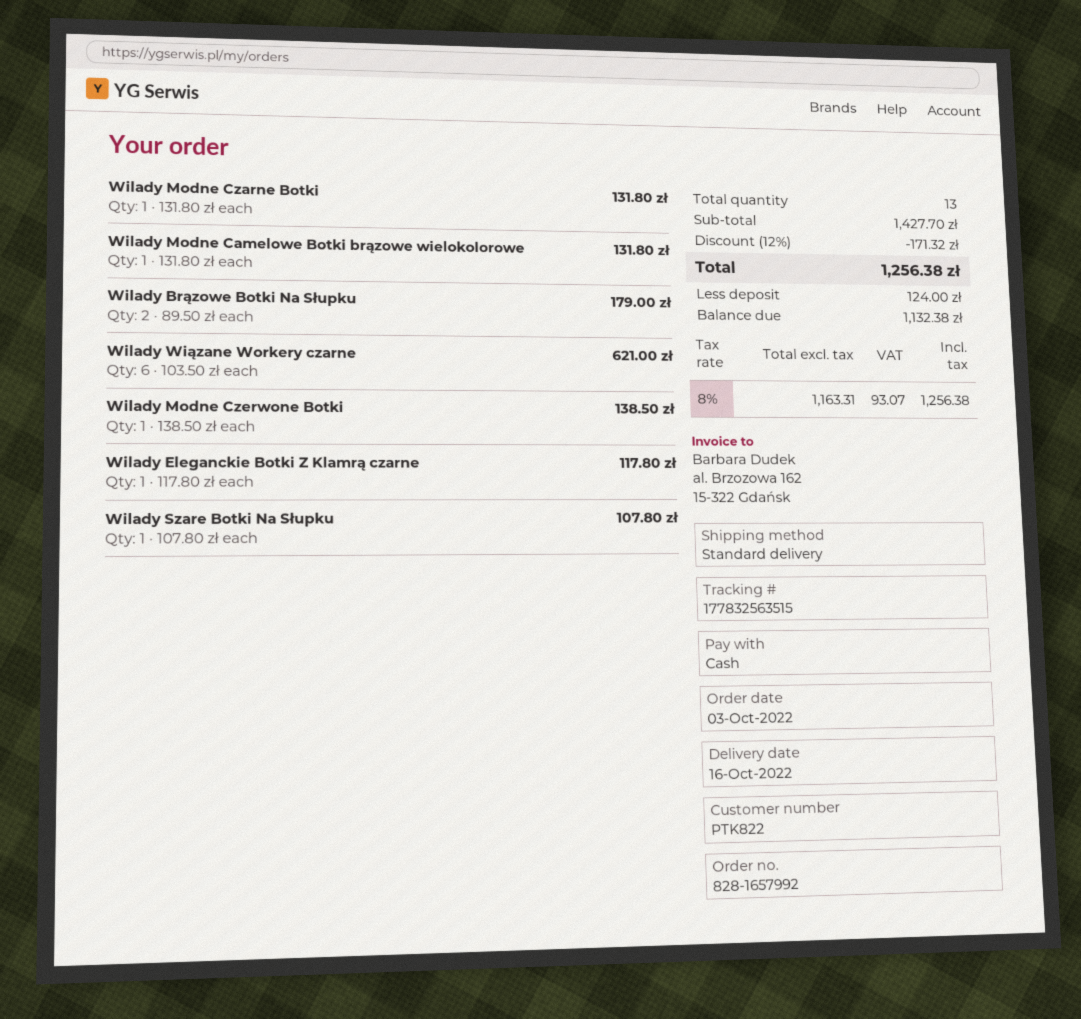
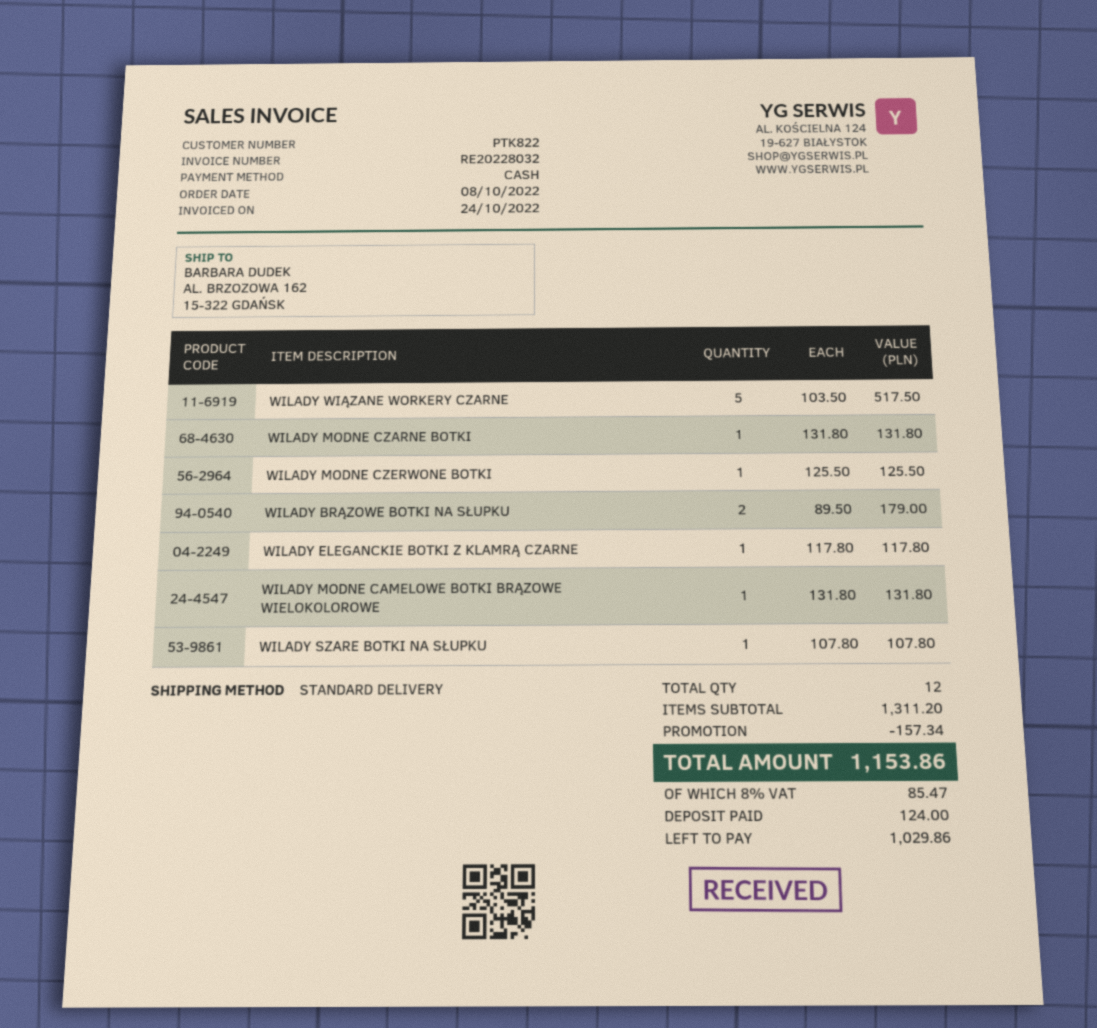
order date: 2022-10-03 -> 2022-10-08
Wilady Wiązane Workery czarne: 6 x 103.50 = 621.00 -> 5 x 103.50 = 517.50
Wilady Modne Czerwone Botki: 1 x 138.50 = 138.50 -> 1 x 125.50 = 125.50
total quantity: 13 -> 12
subtotal: 1427.70 -> 1311.20
discount: 171.32 -> 157.34
tax: 8% = 93.07 -> 8% = 85.47
total: 1256.38 -> 1153.86
balance: 1132.38 -> 1029.86

